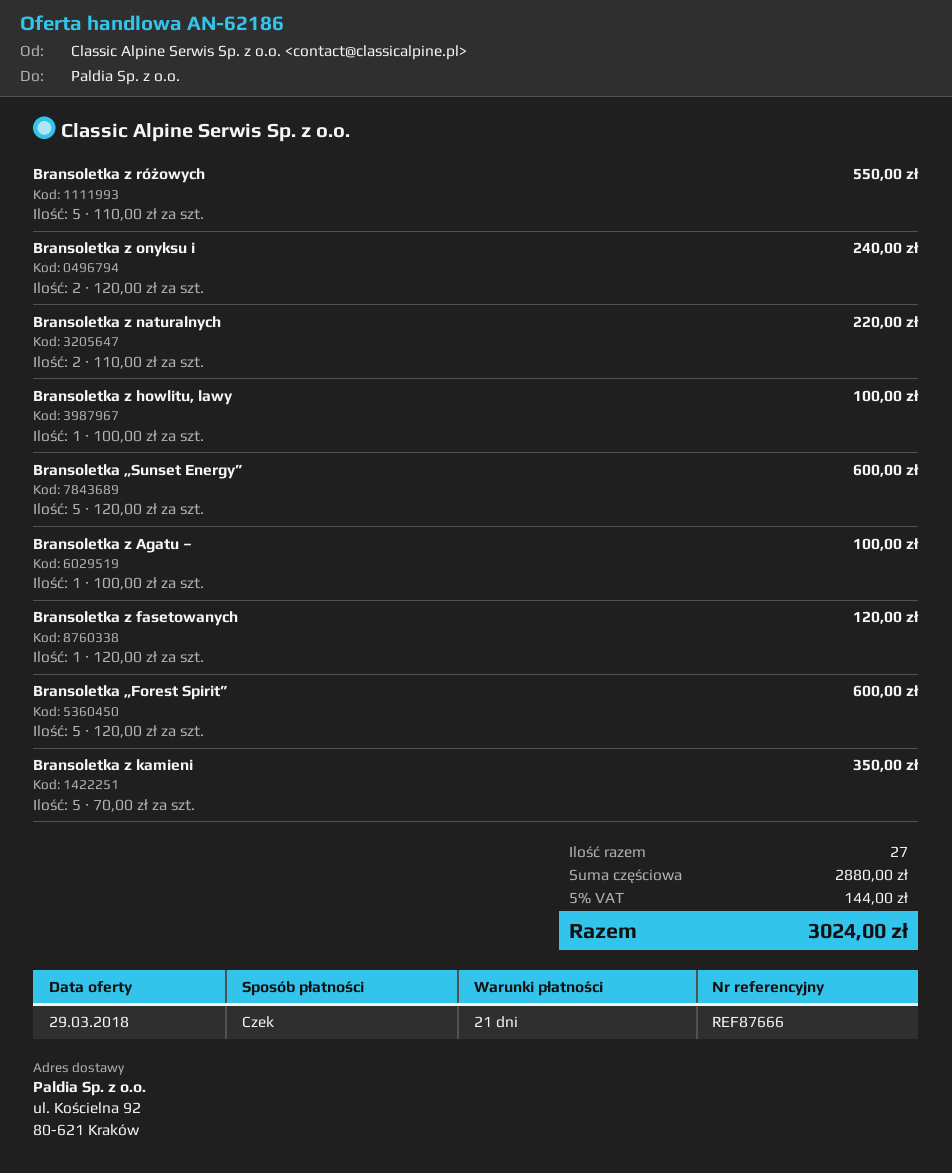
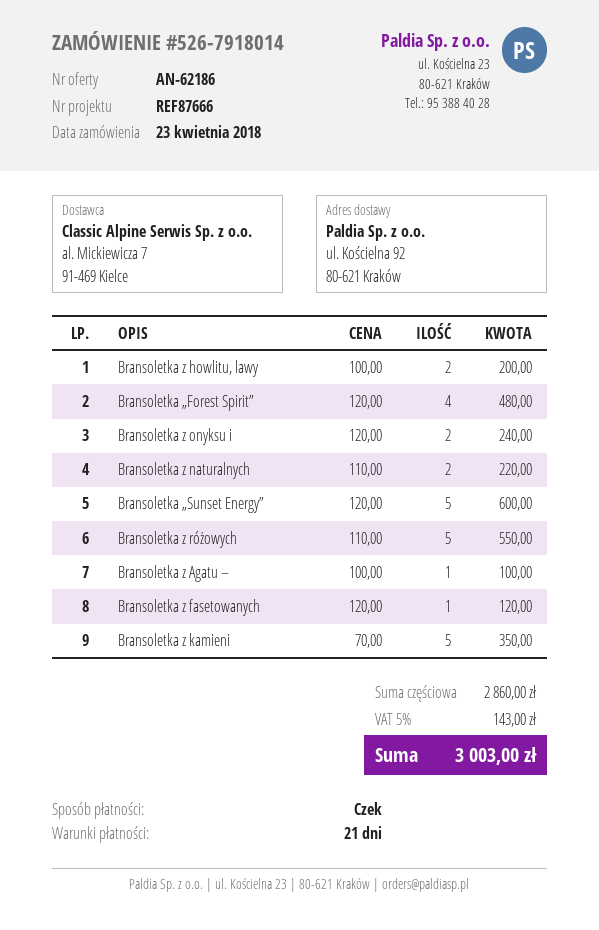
Bransoletka z howlitu, lawy: 1 x 100.00 = 100.00 -> 2 x 100.00 = 200.00
Bransoletka „Forest Spirit”: 5 x 120.00 = 600.00 -> 4 x 120.00 = 480.00
subtotal: 2880.00 -> 2860.00
tax: 5% = 144.00 -> 5% = 143.00
total: 3024.00 -> 3003.00

